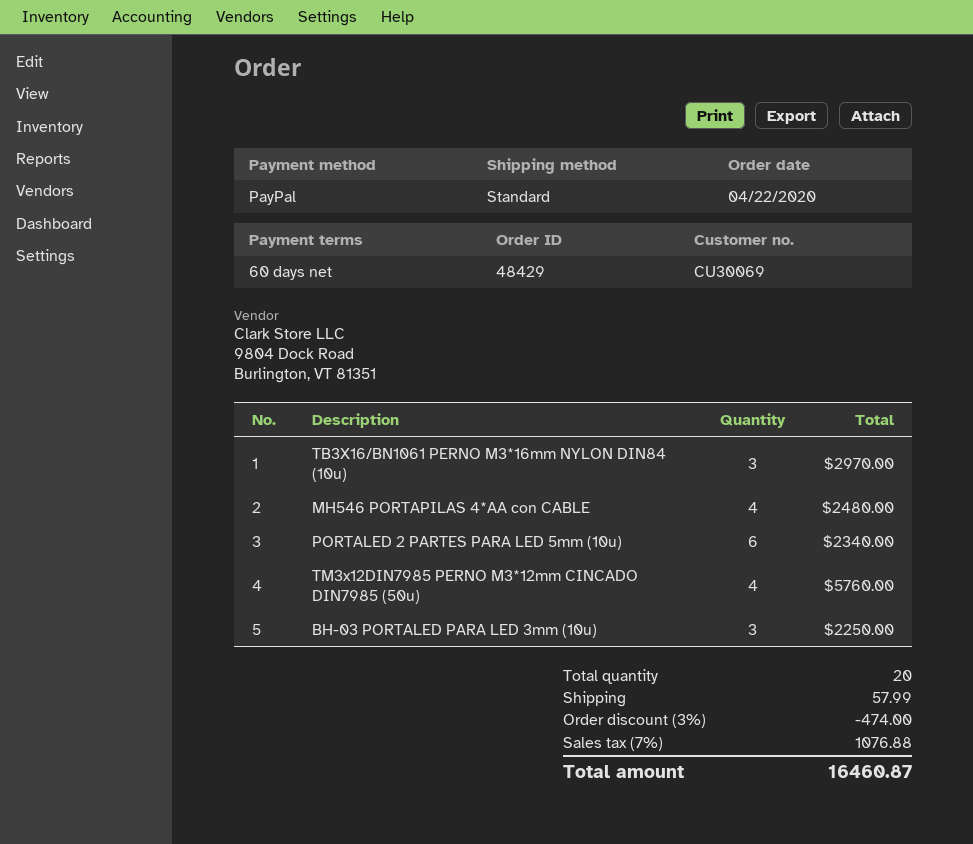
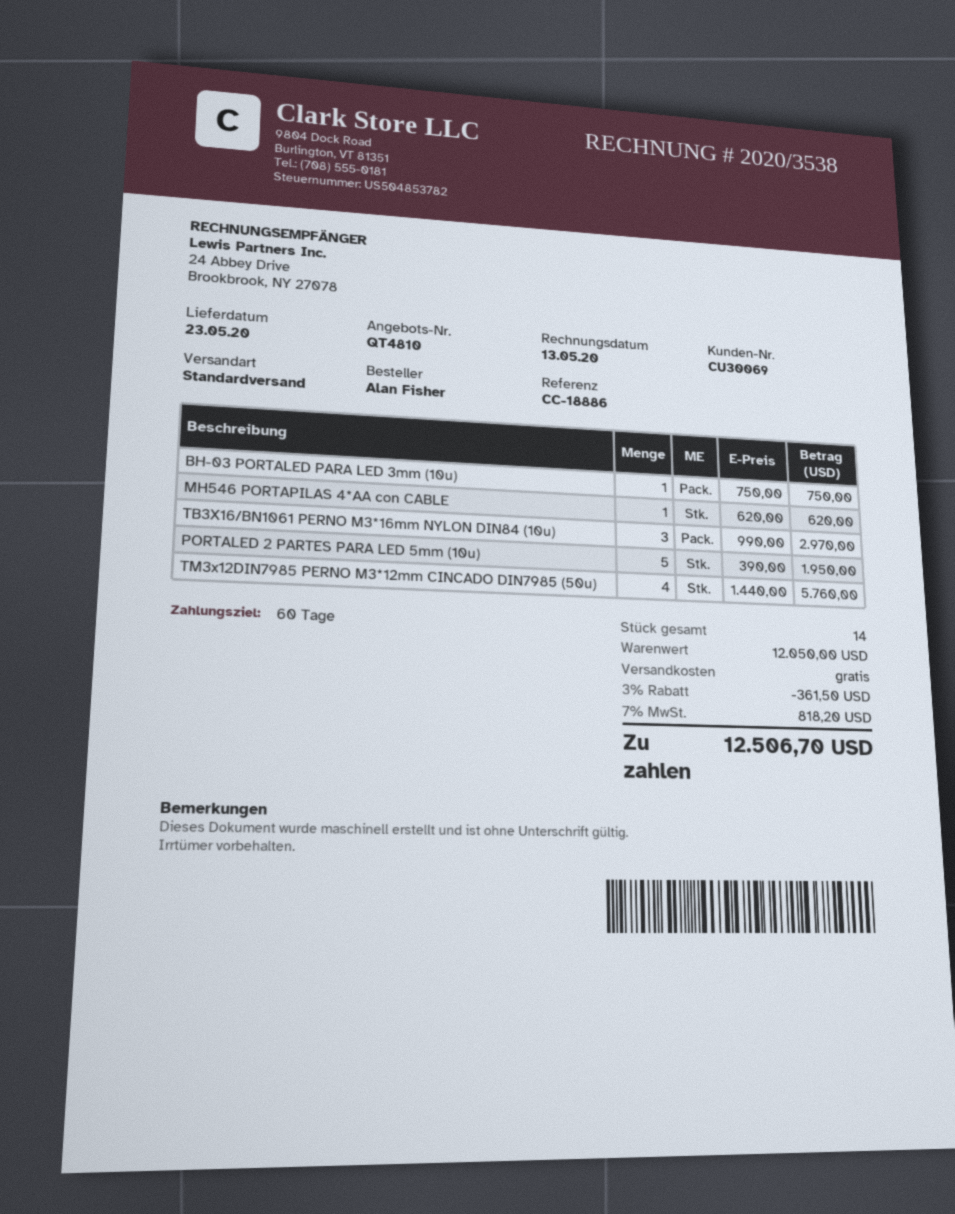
MH546 PORTAPILAS 4*AA con CABLE: 4 for 2480.00 -> 1 for 620.00
PORTALED 2 PARTES PARA LED 5mm (10u): 6 for 2340.00 -> 5 for 1950.00
BH-03 PORTALED PARA LED 3mm (10u): 3 for 2250.00 -> 1 for 750.00
total quantity: 20 -> 14
discount: 3% = 474.00 -> 3% = 361.50
shipping: 57.99 -> 0.00
tax: 7% = 1076.88 -> 7% = 818.20
total: 16460.87 -> 12506.70

